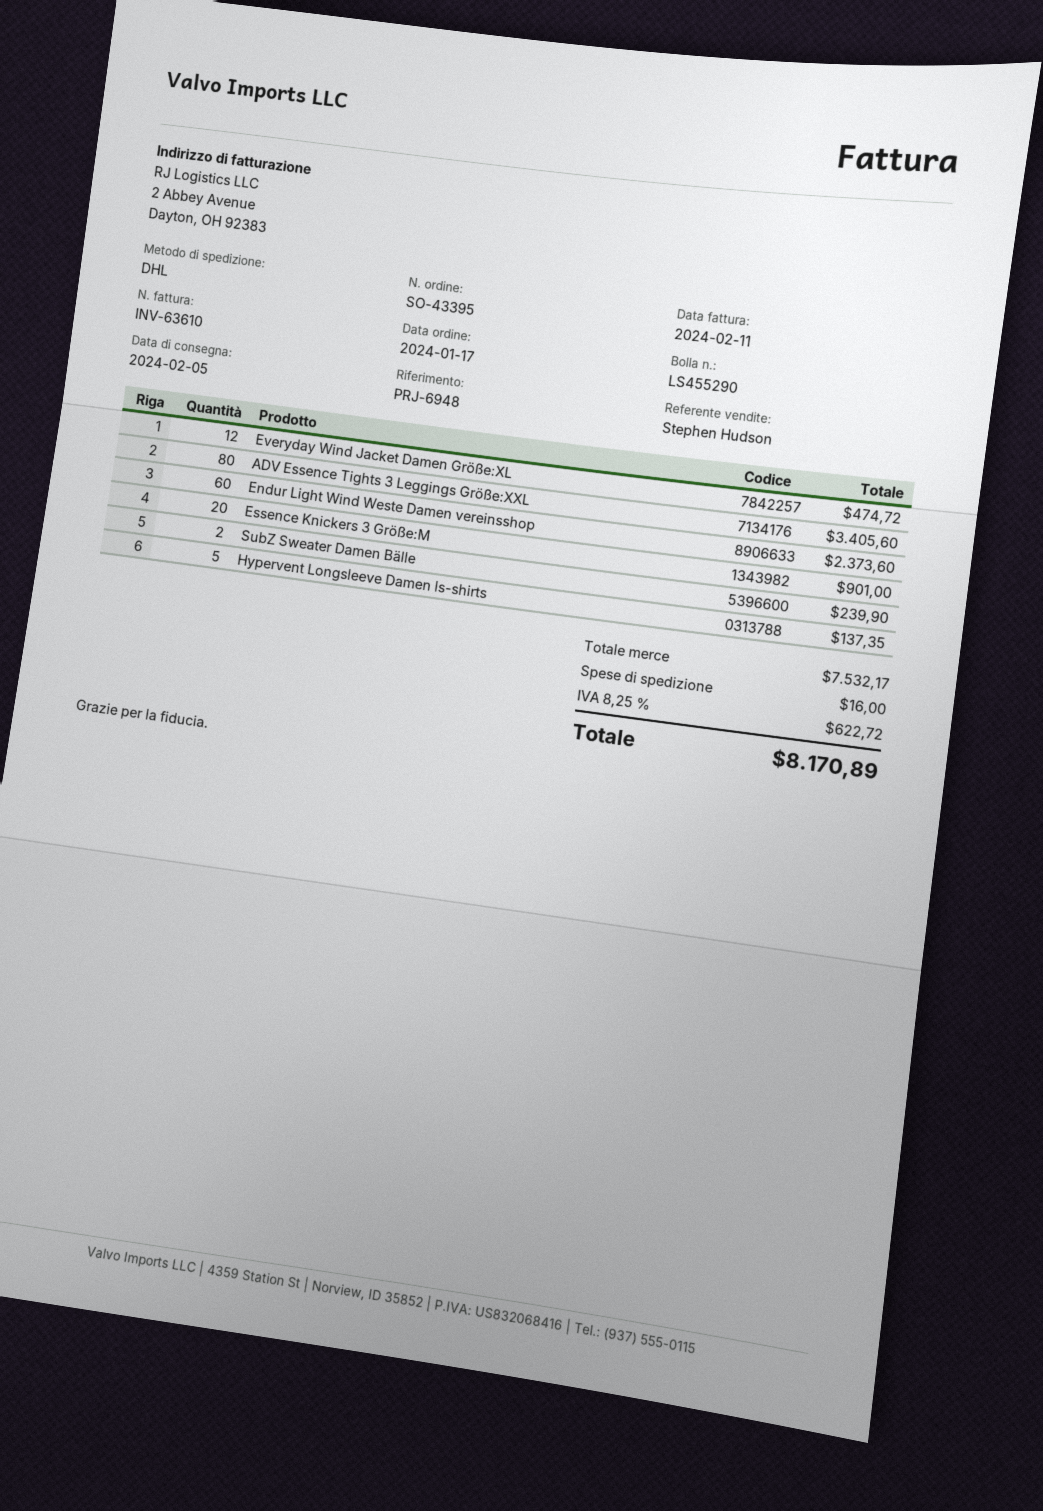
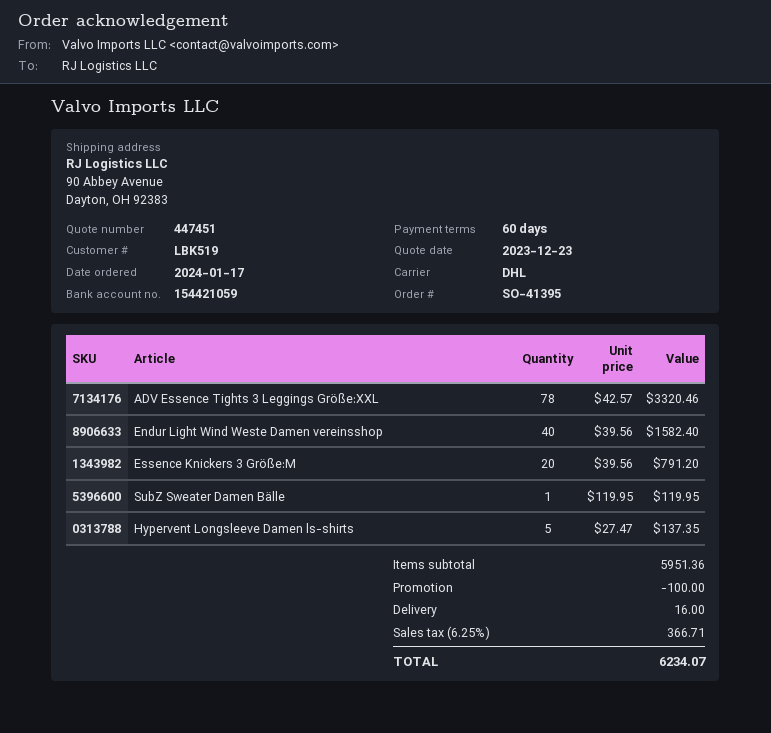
order number: SO-43395 -> SO-41395
Everyday Wind Jacket Damen Größe:XL: 12 for 474.72 -> none
ADV Essence Tights 3 Leggings Größe:XXL: 80 for 3405.60 -> 78 for 3320.46
Endur Light Wind Weste Damen vereinsshop: 60 for 2373.60 -> 40 for 1582.40
Essence Knickers 3 Größe:M: 20 for 901.00 -> 20 for 791.20
SubZ Sweater Damen Bälle: 2 for 239.90 -> 1 for 119.95
subtotal: 7532.17 -> 5951.36
discount: none -> 100.00
tax: 8.25% = 622.72 -> 6.25% = 366.71
total: 8170.89 -> 6234.07

